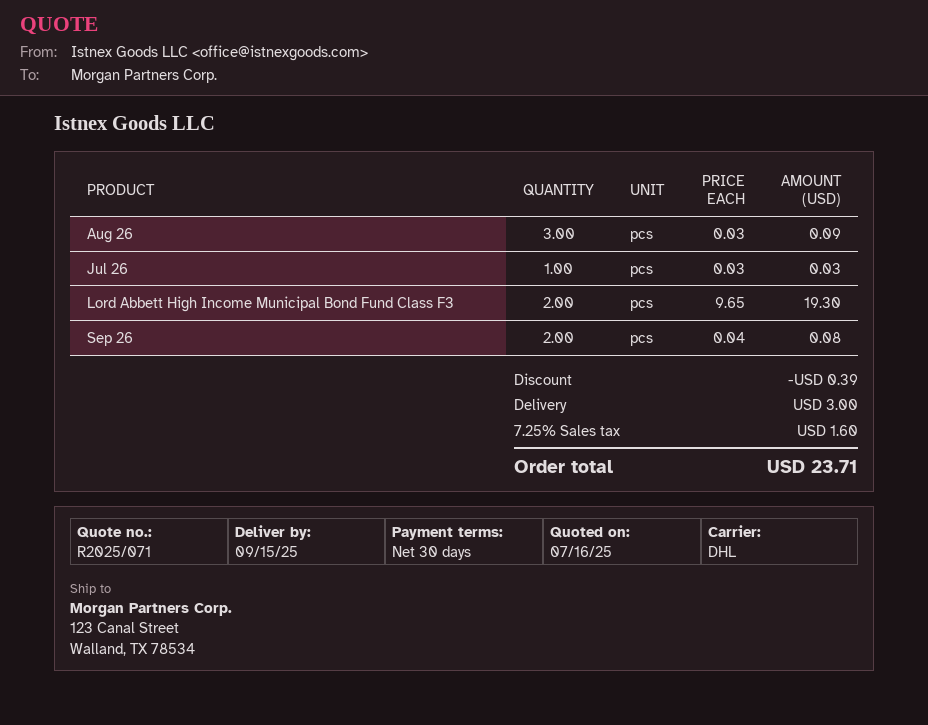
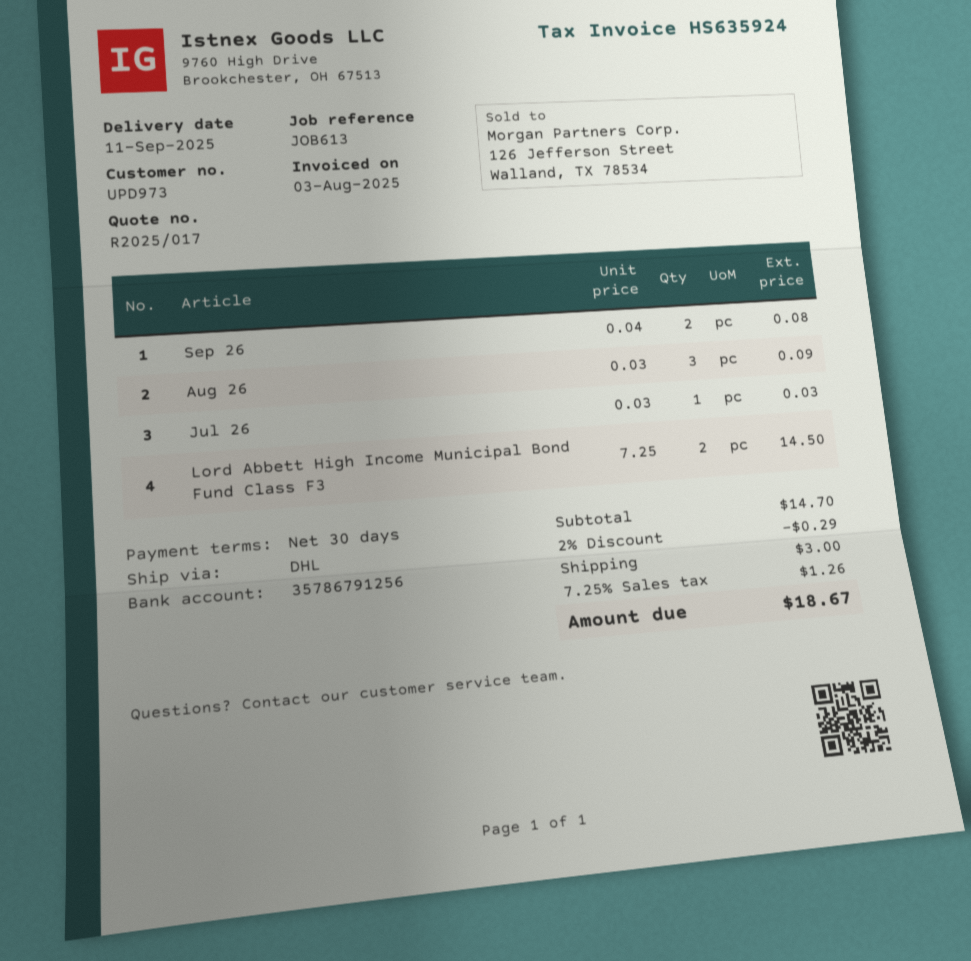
quote number: R2025/071 -> R2025/017
delivery date: 2025-09-15 -> 2025-09-11
Lord Abbett High Income Municipal Bond Fund Class F3: 2 x 9.65 = 19.30 -> 2 x 7.25 = 14.50
discount: 0.39 -> 0.29
tax: 7.25% = 1.60 -> 7.25% = 1.26
total: 23.71 -> 18.67

